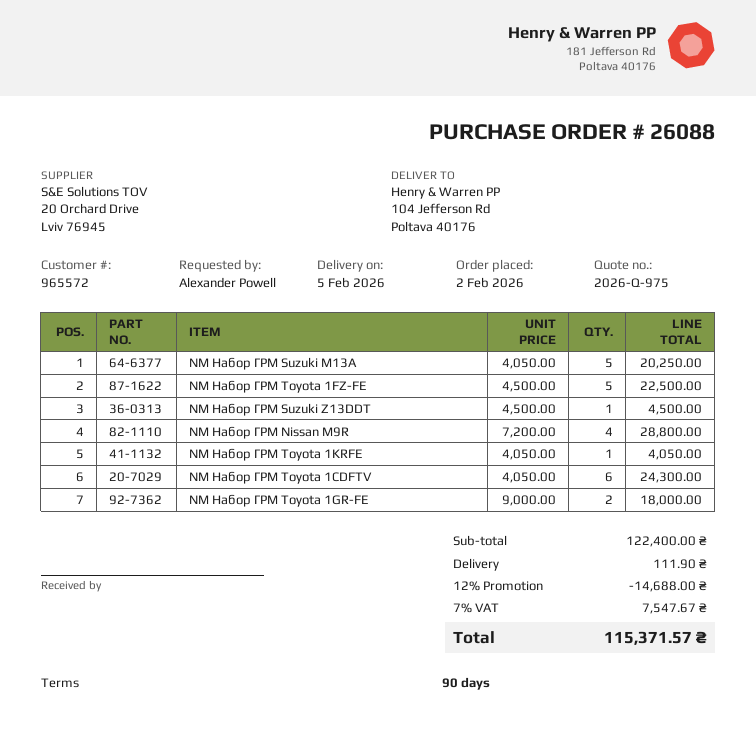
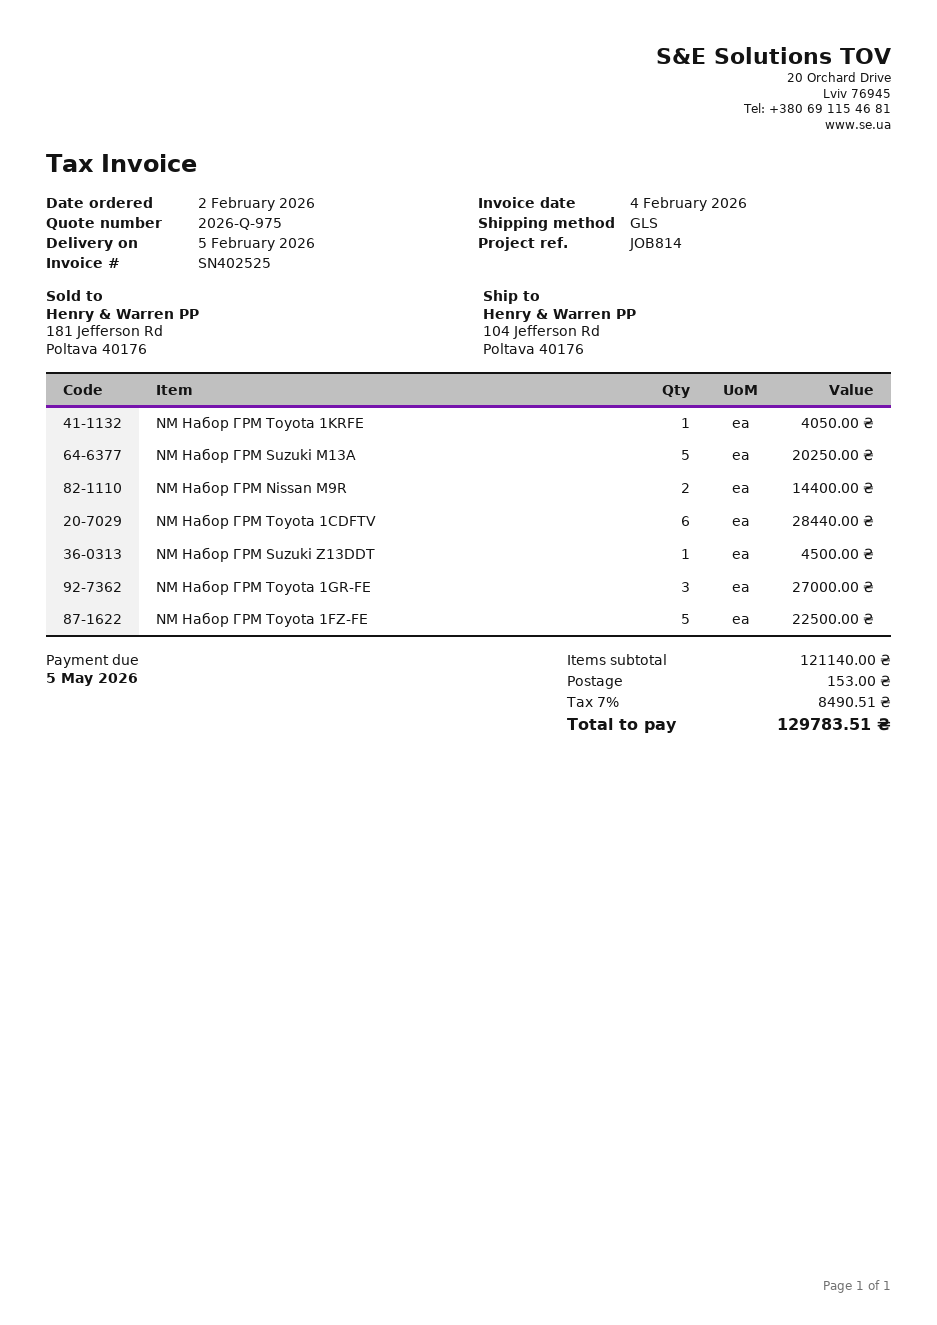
NM Набор ГРМ Nissan M9R: 4 for 28800.00 -> 2 for 14400.00
NM Набор ГРМ Toyota 1CDFTV: 6 for 24300.00 -> 6 for 28440.00
NM Набор ГРМ Toyota 1GR-FE: 2 for 18000.00 -> 3 for 27000.00
subtotal: 122400.00 -> 121140.00
discount: 12% = 14688.00 -> none
shipping: 111.90 -> 153.00
tax: 7% = 7547.67 -> 7% = 8490.51
total: 115371.57 -> 129783.51

